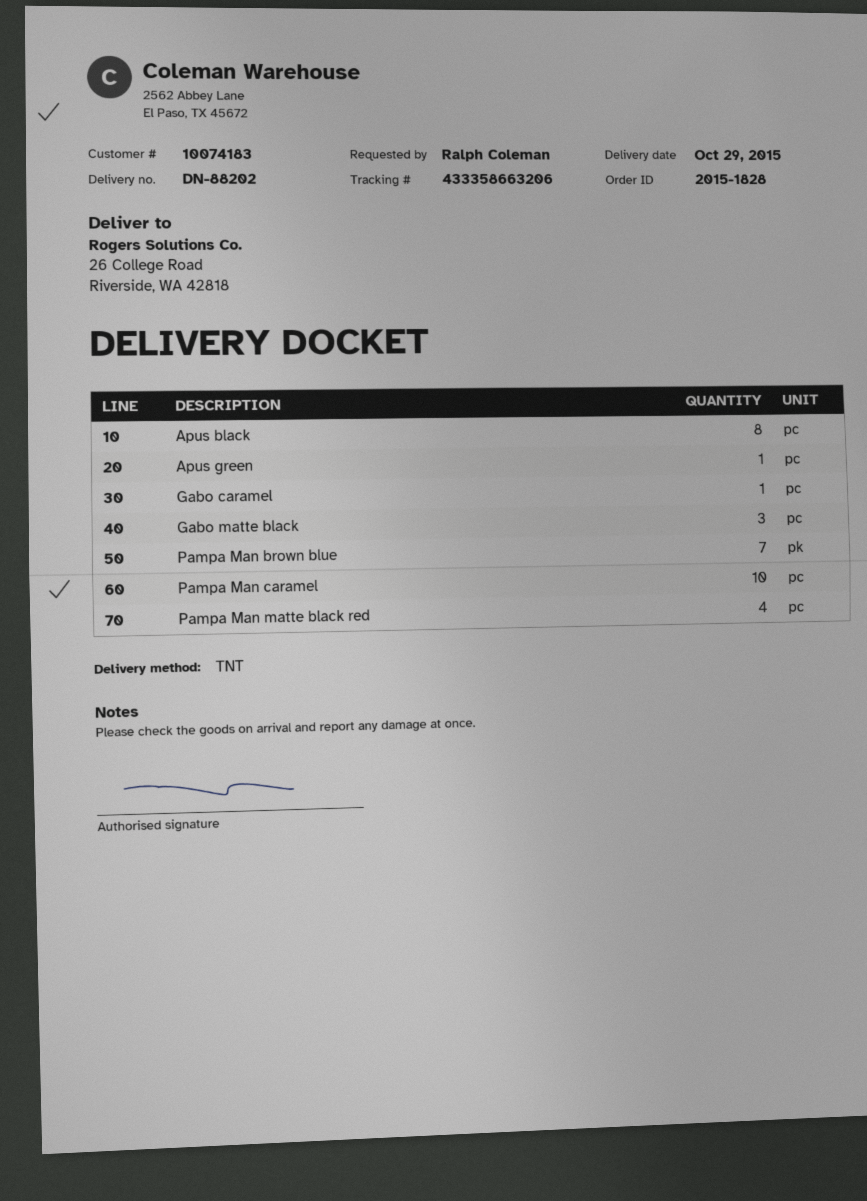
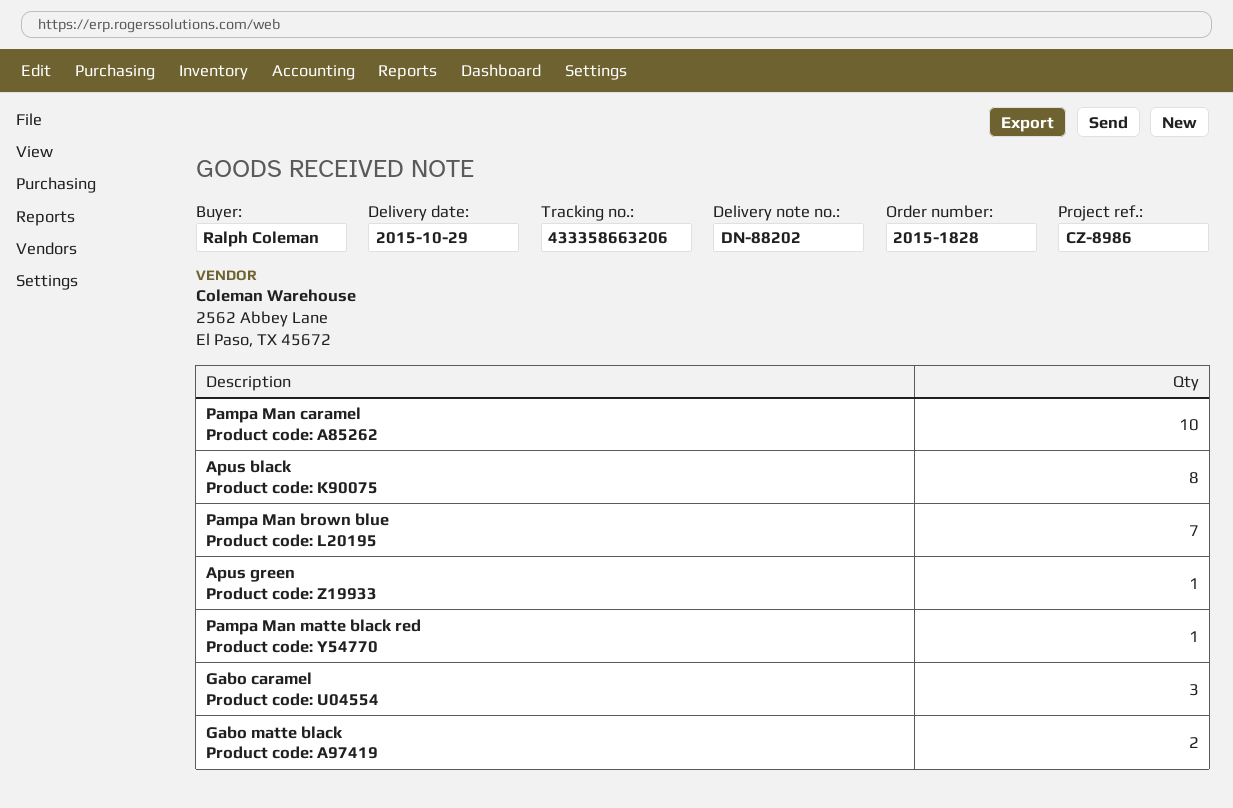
Gabo caramel: 1 -> 3
Gabo matte black: 3 -> 2
Pampa Man matte black red: 4 -> 1

